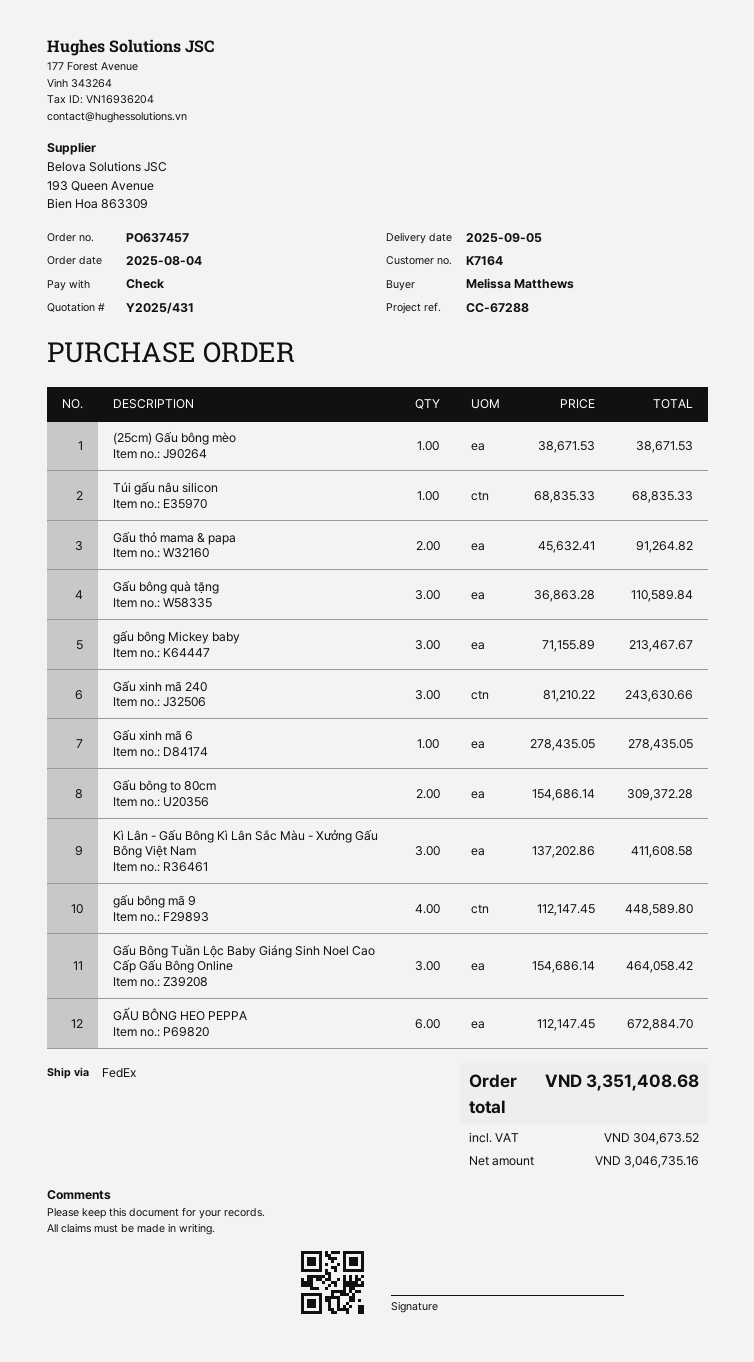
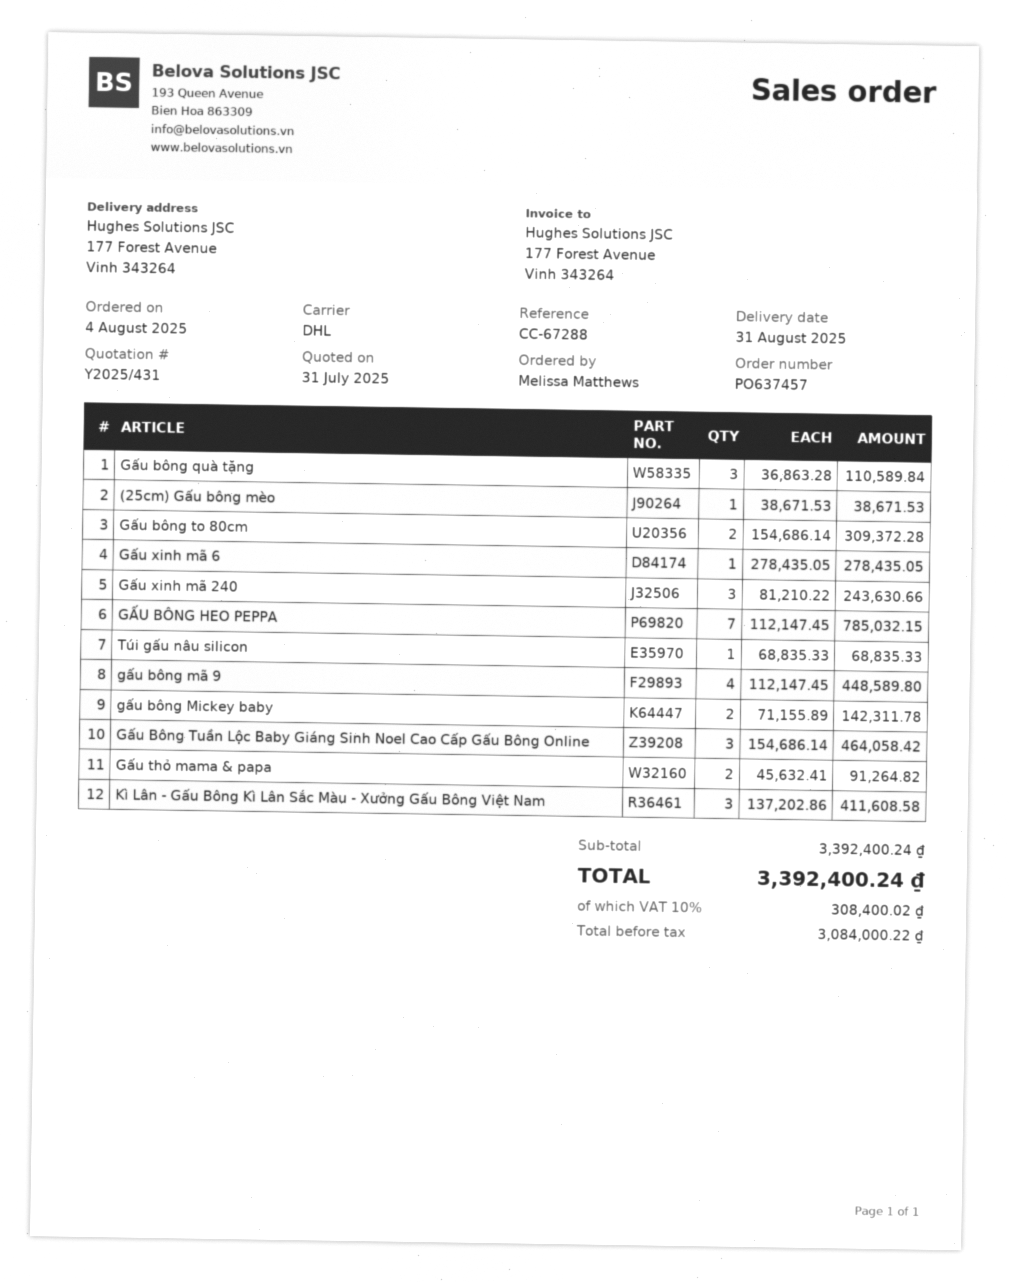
delivery date: 2025-09-05 -> 2025-08-31
shipping method: FedEx -> DHL
gấu bông Mickey baby: 3 x 71155.89 = 213467.67 -> 2 x 71155.89 = 142311.78
GẤU BÔNG HEO PEPPA: 6 x 112147.45 = 672884.70 -> 7 x 112147.45 = 785032.15
net: 3046735.16 -> 3084000.22
tax: 304673.52 -> 308400.02
total: 3351408.68 -> 3392400.24

